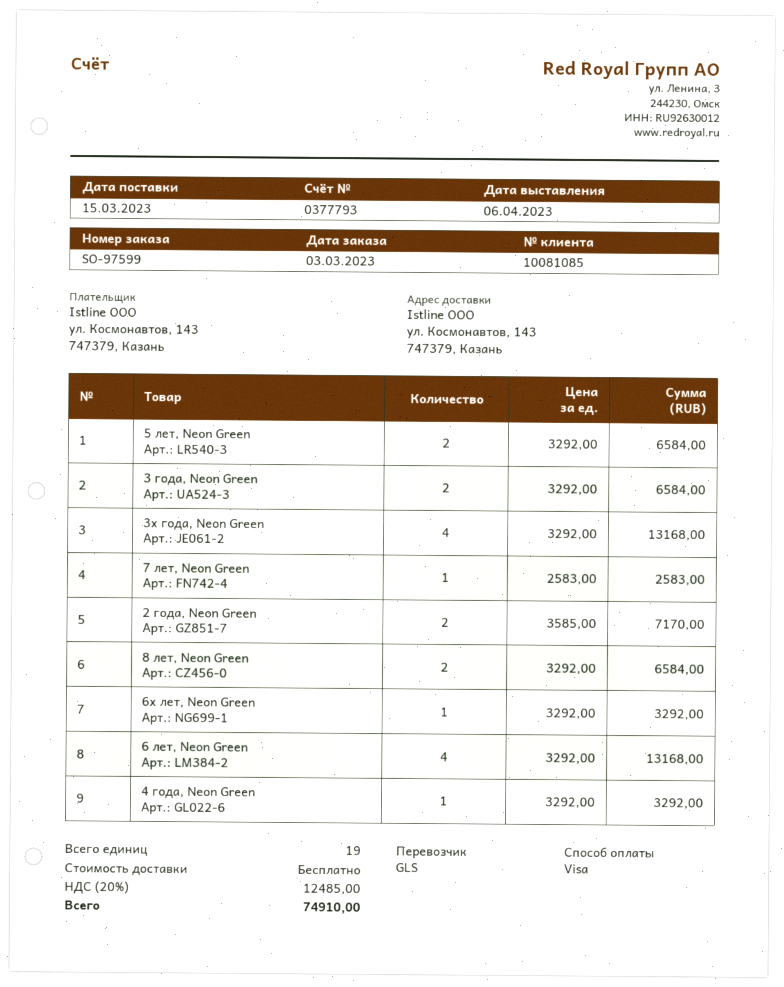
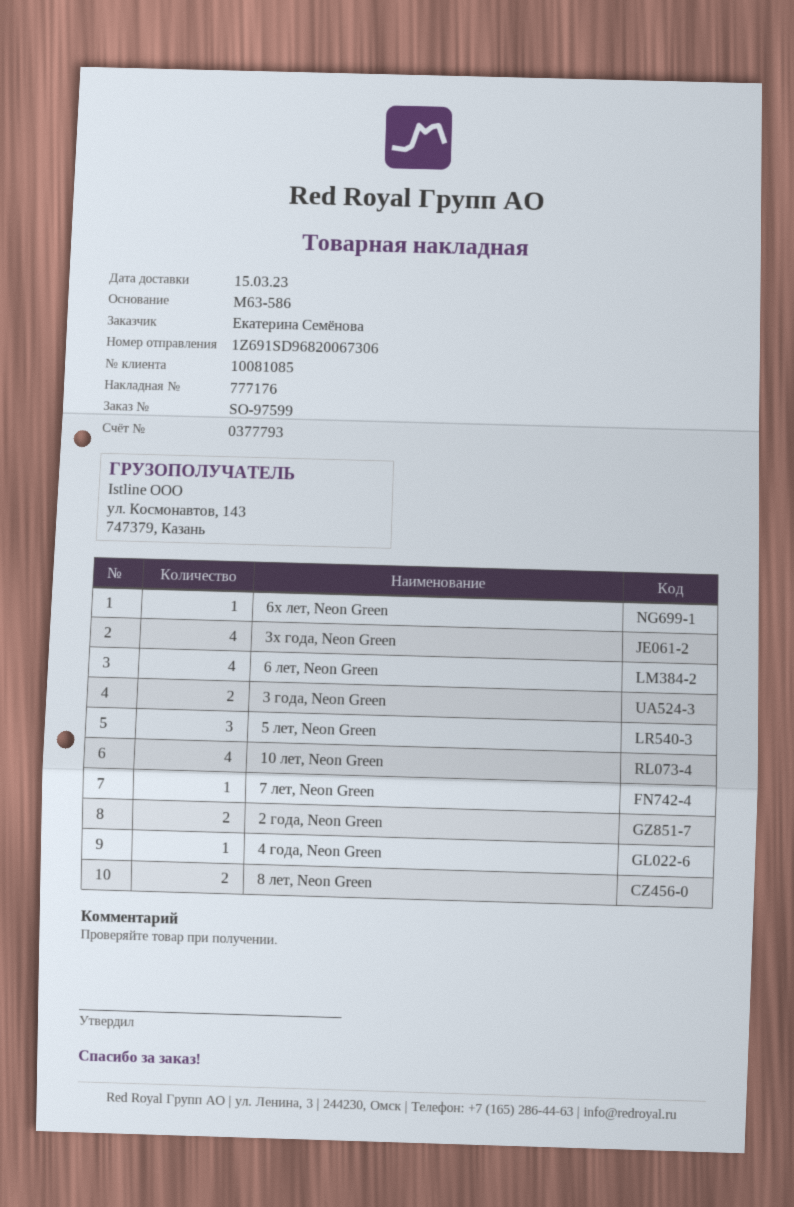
5 лет, Neon Green: 2 -> 3
10 лет, Neon Green: none -> 4

